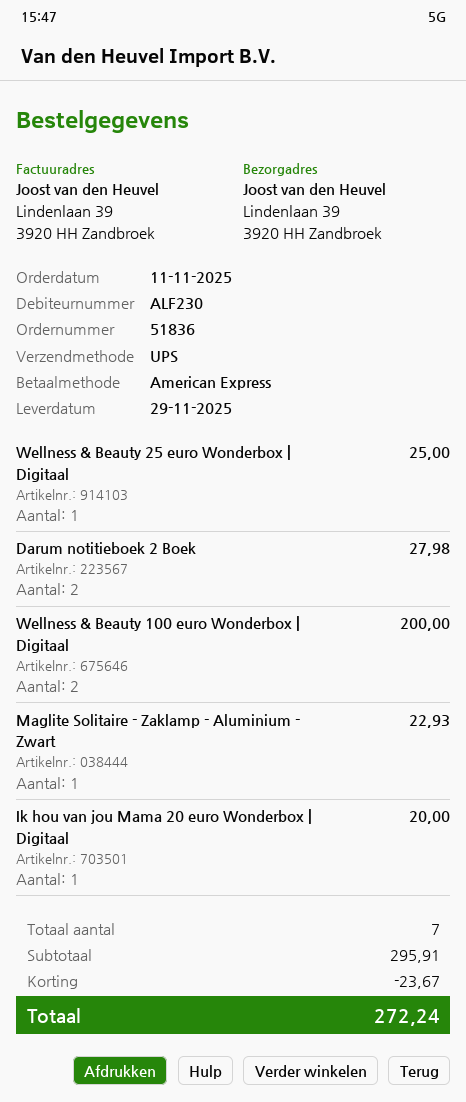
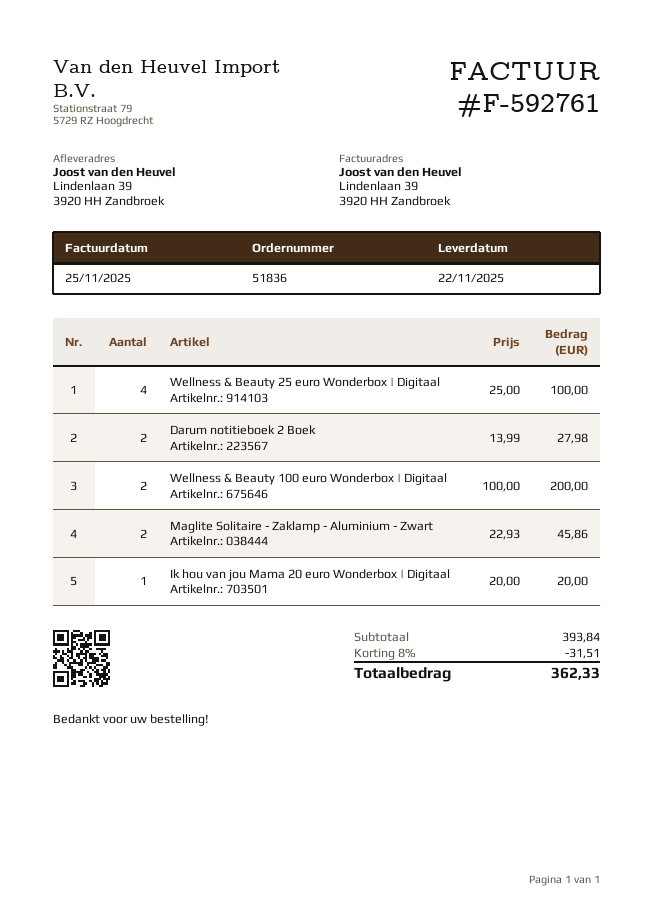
delivery date: 2025-11-29 -> 2025-11-22
Wellness & Beauty 25 euro Wonderbox | Digitaal: 1 for 25.00 -> 4 for 100.00
Maglite Solitaire - Zaklamp - Aluminium - Zwart: 1 for 22.93 -> 2 for 45.86
subtotal: 295.91 -> 393.84
discount: 23.67 -> 31.51
total: 272.24 -> 362.33

